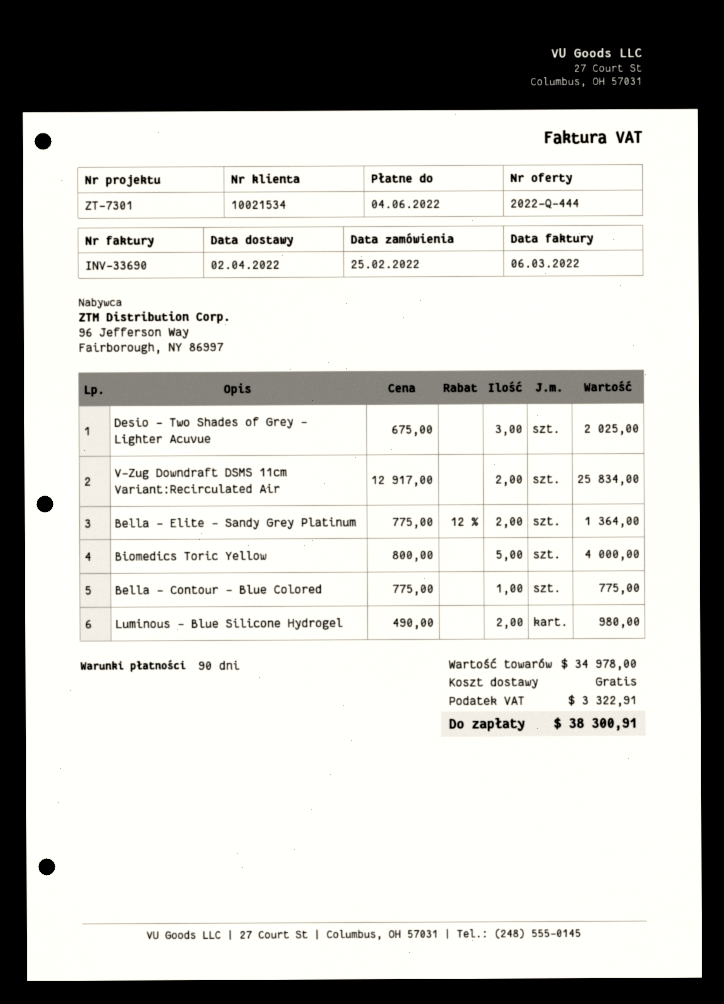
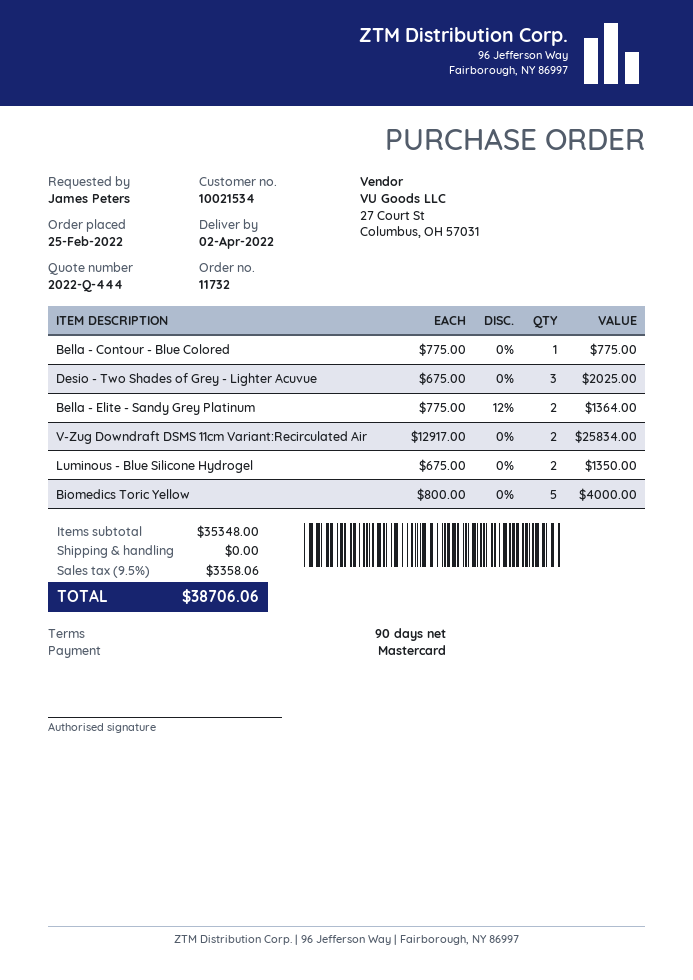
Luminous - Blue Silicone Hydrogel: 2 x 490.00 = 980.00 -> 2 x 675.00 = 1350.00
subtotal: 34978.00 -> 35348.00
tax: 3322.91 -> 3358.06
total: 38300.91 -> 38706.06

